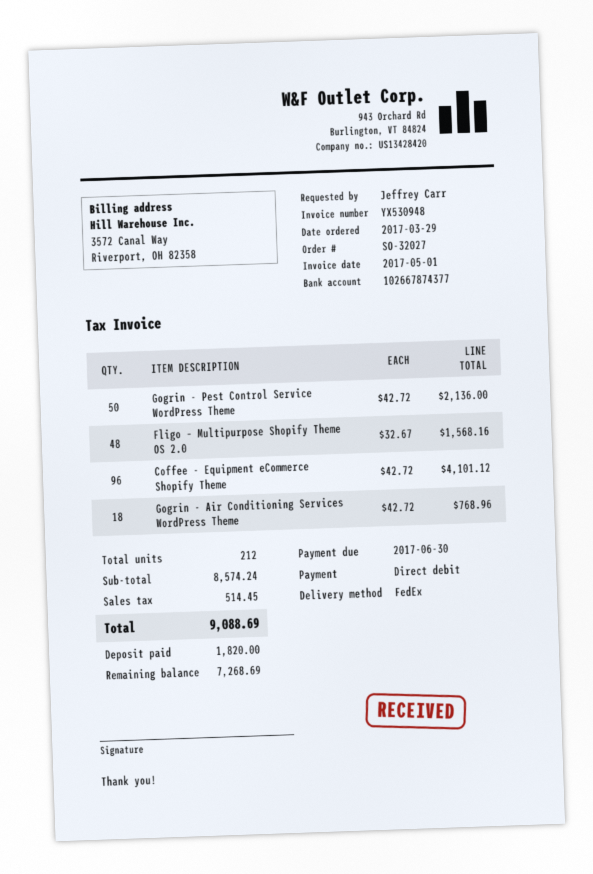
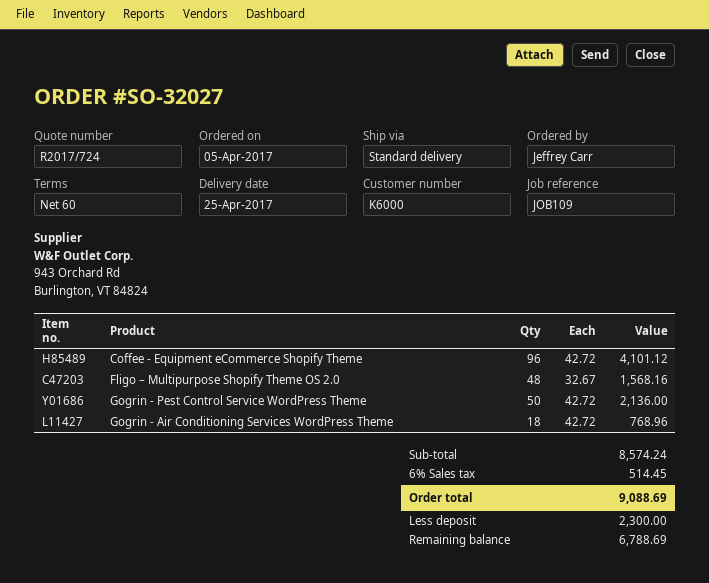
order date: 2017-03-29 -> 2017-04-05
shipping method: FedEx -> standard
deposit: 1820.00 -> 2300.00
balance: 7268.69 -> 6788.69

